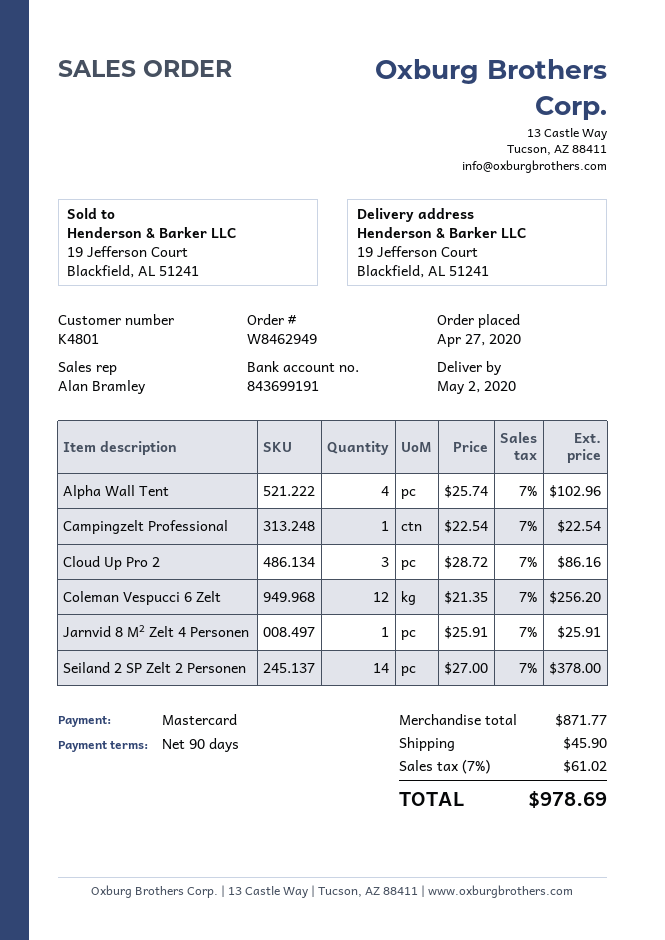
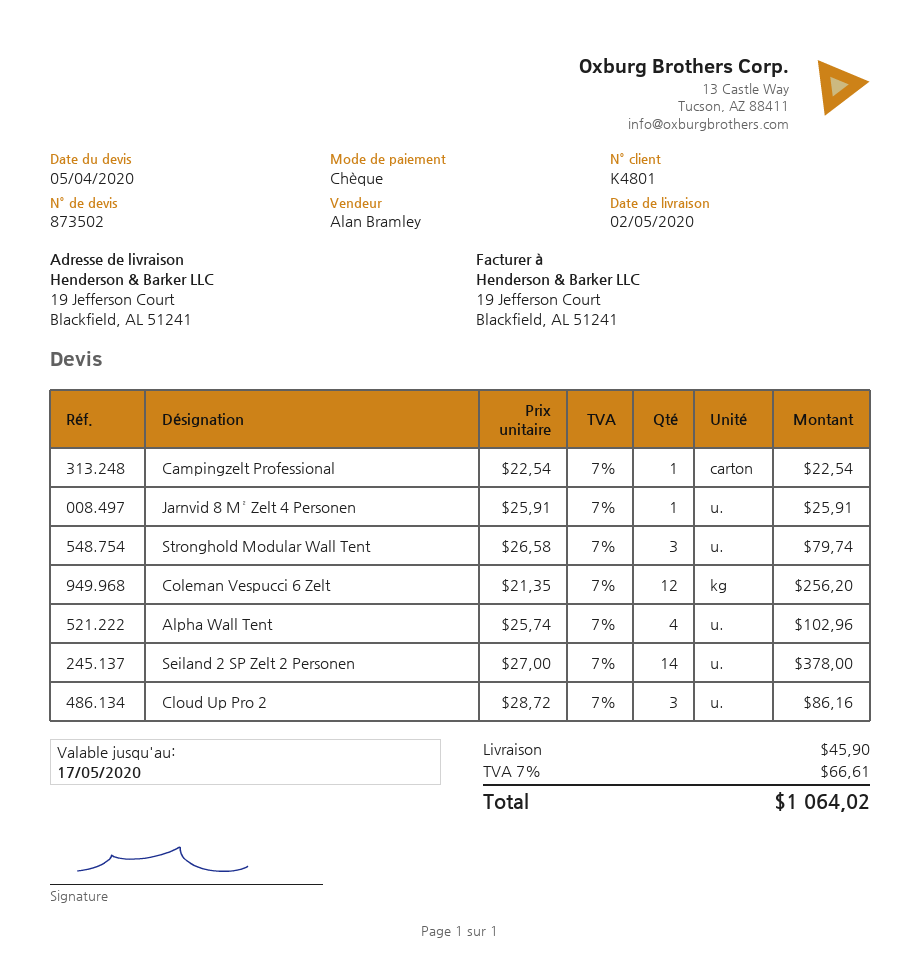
payment method: Mastercard -> cheque
Stronghold Modular Wall Tent: none -> 3 x 26.58 = 79.74
tax: 7% = 61.02 -> 7% = 66.61
total: 978.69 -> 1064.02

